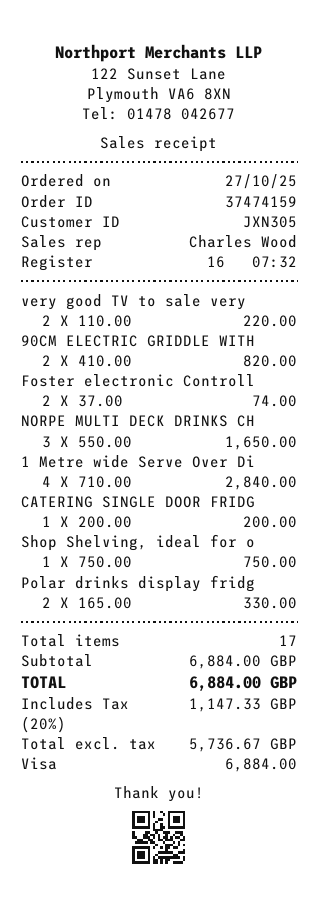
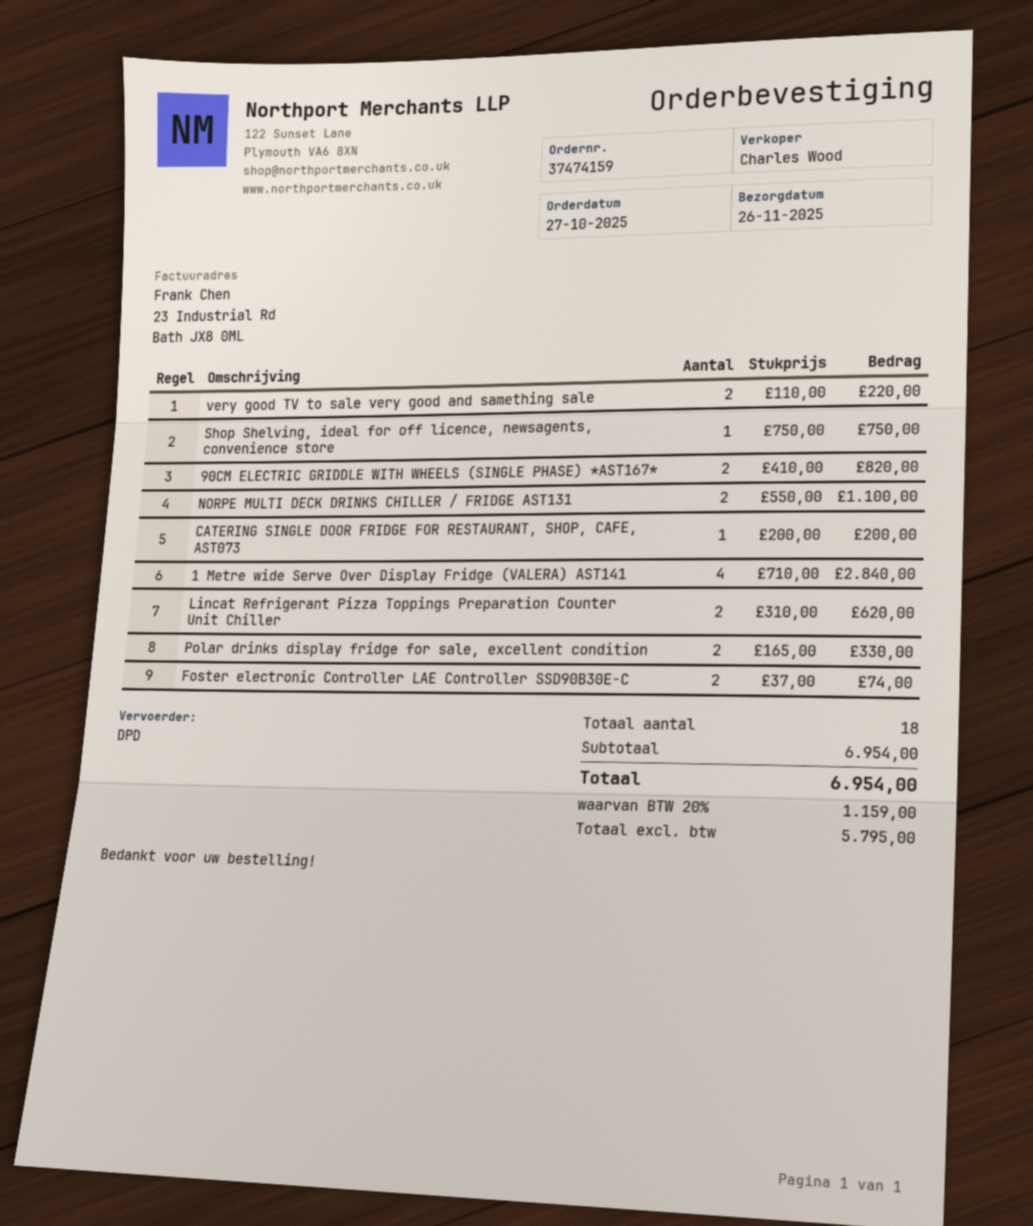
NORPE MULTI DECK DRINKS CH: 3 x 550.00 = 1650.00 -> 2 x 550.00 = 1100.00
Lincat Refrigerant Pizza Toppings Preparation Counter Unit Chiller: none -> 2 x 310.00 = 620.00
total quantity: 17 -> 18
subtotal: 6884.00 -> 6954.00
net: 5736.67 -> 5795.00
tax: 20% = 1147.33 -> 20% = 1159.00
total: 6884.00 -> 6954.00

